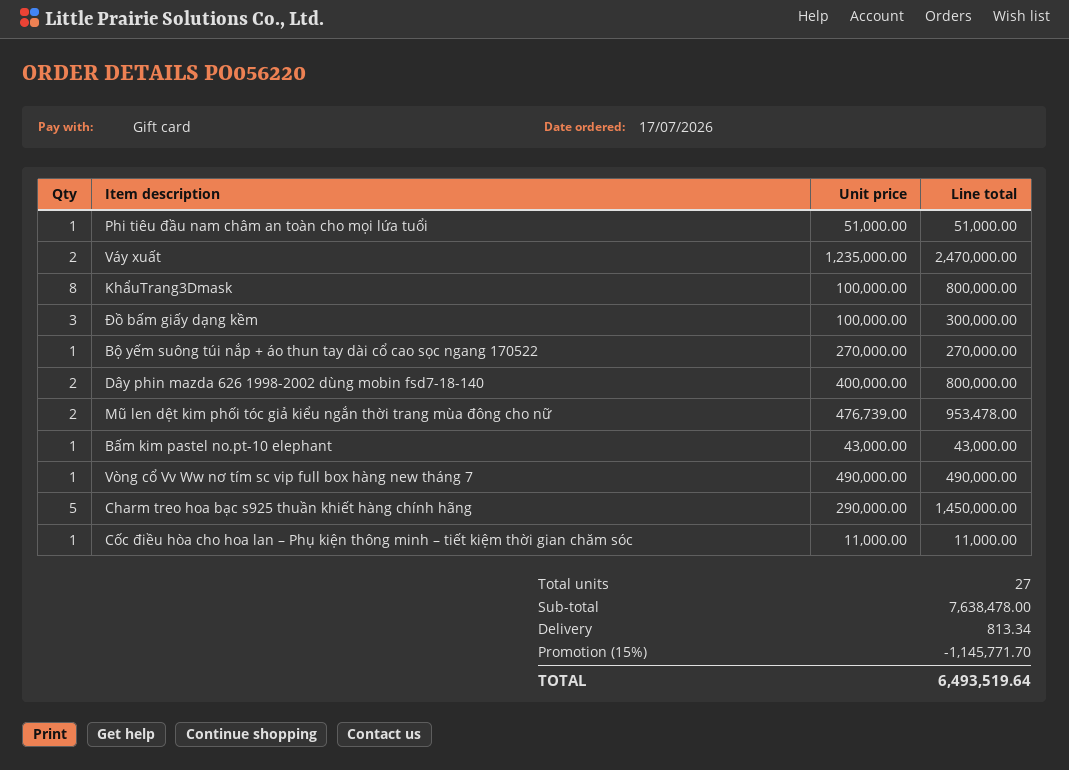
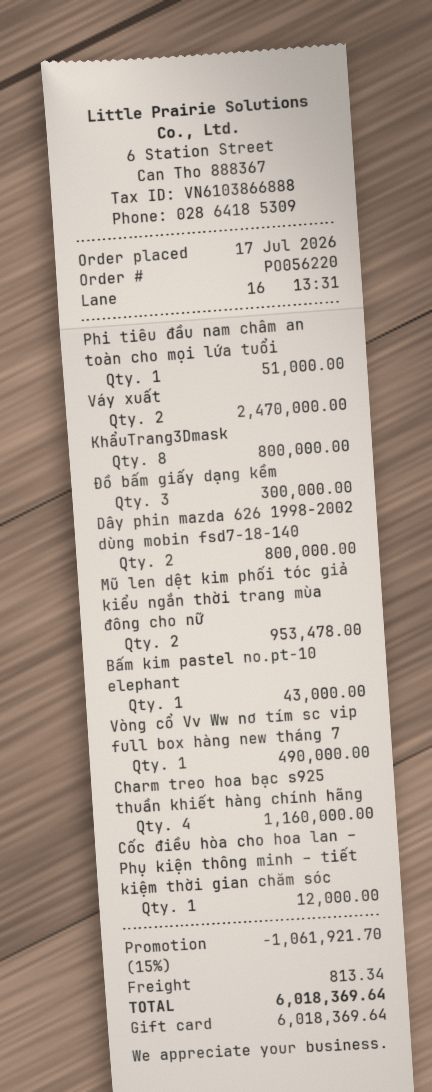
Bộ yếm suông túi nắp + áo thun tay dài cổ cao sọc ngang 170522: 1 for 270000.00 -> none
Charm treo hoa bạc s925 thuần khiết hàng chính hãng: 5 for 1450000.00 -> 4 for 1160000.00
Cốc điều hòa cho hoa lan – Phụ kiện thông minh – tiết kiệm thời gian chăm sóc: 1 for 11000.00 -> 1 for 12000.00
discount: 15% = 1145771.70 -> 15% = 1061921.70
total: 6493519.64 -> 6018369.64

